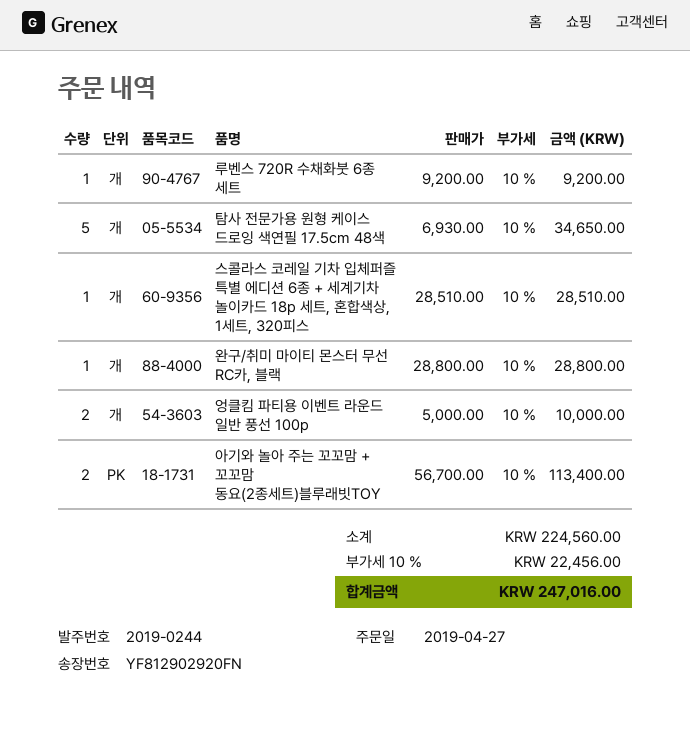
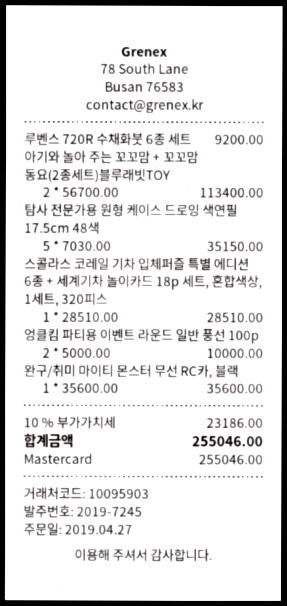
order number: 2019-0244 -> 2019-7245
탐사 전문가용 원형 케이스 드로잉 색연필 17.5cm 48색: 5 x 6930.00 = 34650.00 -> 5 x 7030.00 = 35150.00
완구/취미 마이티 몬스터 무선 RC카, 블랙: 1 x 28800.00 = 28800.00 -> 1 x 35600.00 = 35600.00
tax: 10% = 22456.00 -> 10% = 23186.00
total: 247016.00 -> 255046.00

